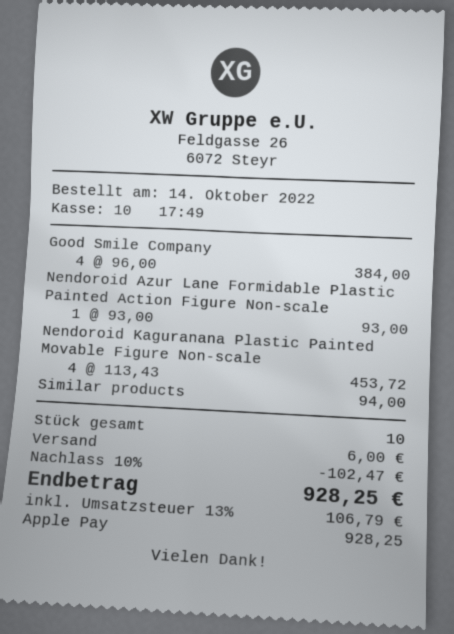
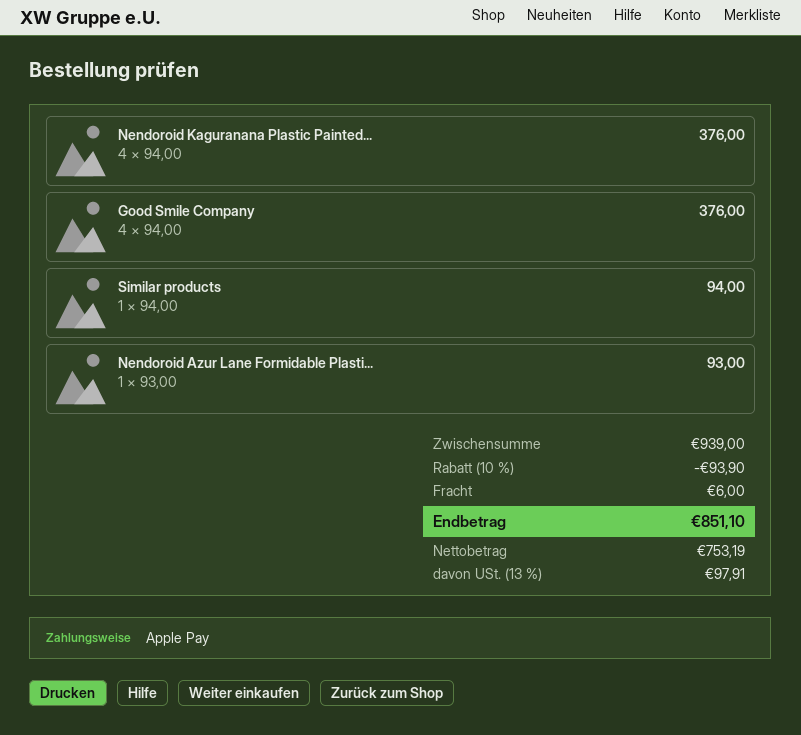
Good Smile Company: 4 x 96.00 = 384.00 -> 4 x 94.00 = 376.00
Nendoroid Kaguranana Plastic Painted Movable Figure Non-scale: 4 x 113.43 = 453.72 -> 4 x 94.00 = 376.00
discount: 10% = 102.47 -> 10% = 93.90
tax: 13% = 106.79 -> 13% = 97.91
total: 928.25 -> 851.10

